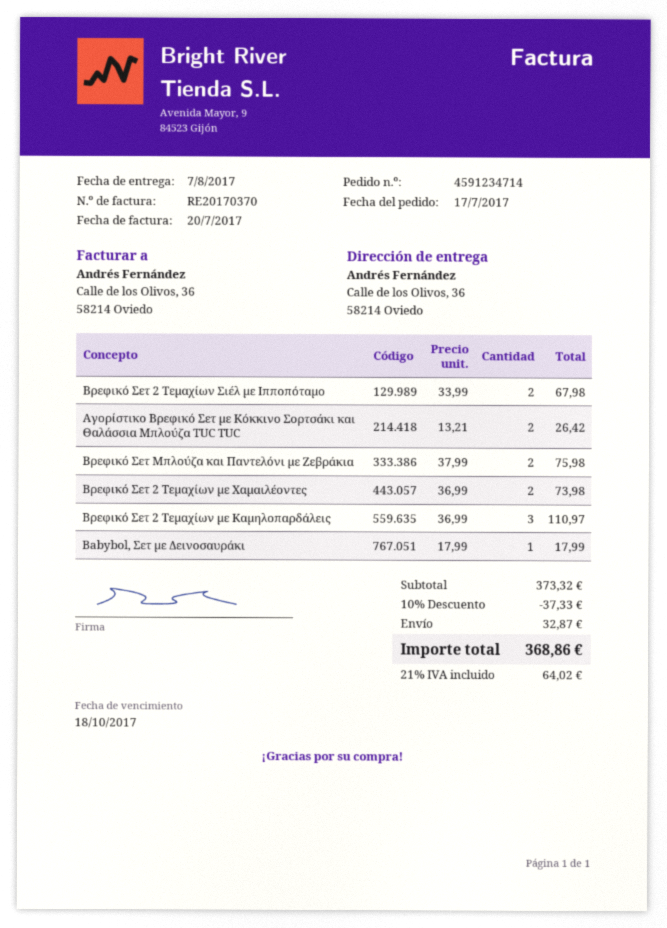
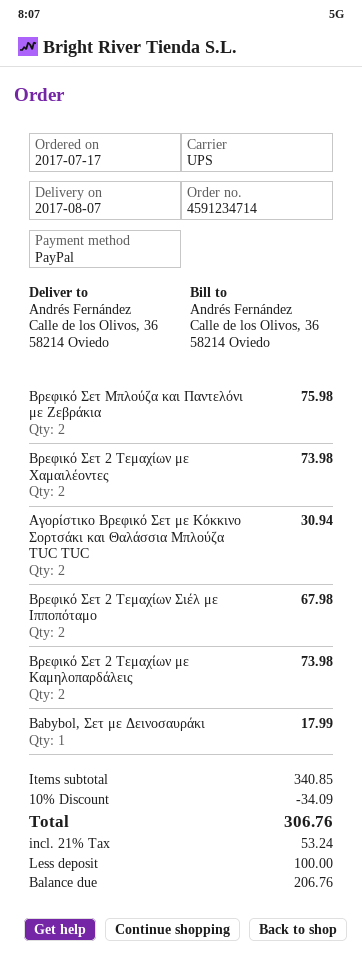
Αγορίστικο Βρεφικό Σετ με Κόκκινο Σορτσάκι και Θαλάσσια Μπλούζα TUC TUC: 2 for 26.42 -> 2 for 30.94
Βρεφικό Σετ 2 Τεμαχίων με Καμηλοπαρδάλεις: 3 for 110.97 -> 2 for 73.98
subtotal: 373.32 -> 340.85
discount: 10% = 37.33 -> 10% = 34.09
shipping: 32.87 -> none
tax: 21% = 64.02 -> 21% = 53.24
total: 368.86 -> 306.76

